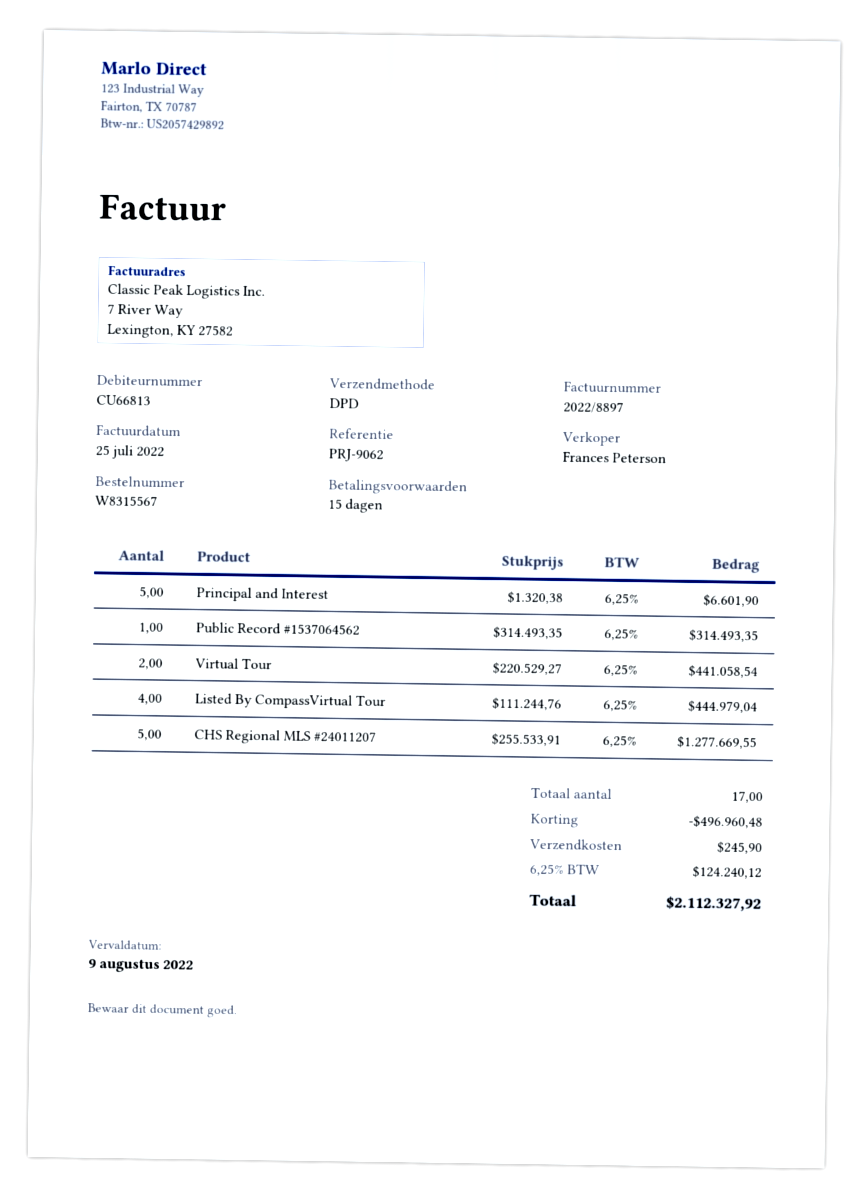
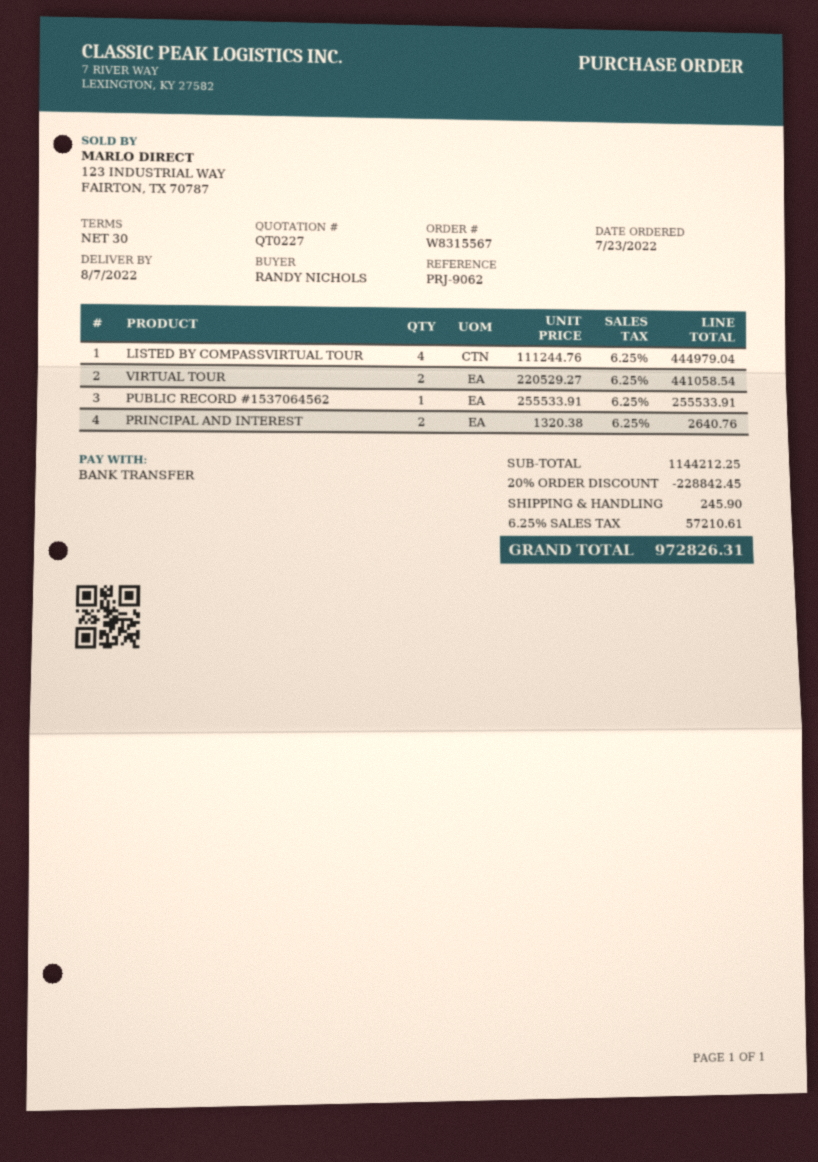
payment terms: 15 days -> 30 days
Principal and Interest: 5 x 1320.38 = 6601.90 -> 2 x 1320.38 = 2640.76
Public Record #1537064562: 1 x 314493.35 = 314493.35 -> 1 x 255533.91 = 255533.91
CHS Regional MLS #24011207: 5 x 255533.91 = 1277669.55 -> none
discount: 496960.48 -> 228842.45
tax: 6.25% = 124240.12 -> 6.25% = 57210.61
total: 2112327.92 -> 972826.31

